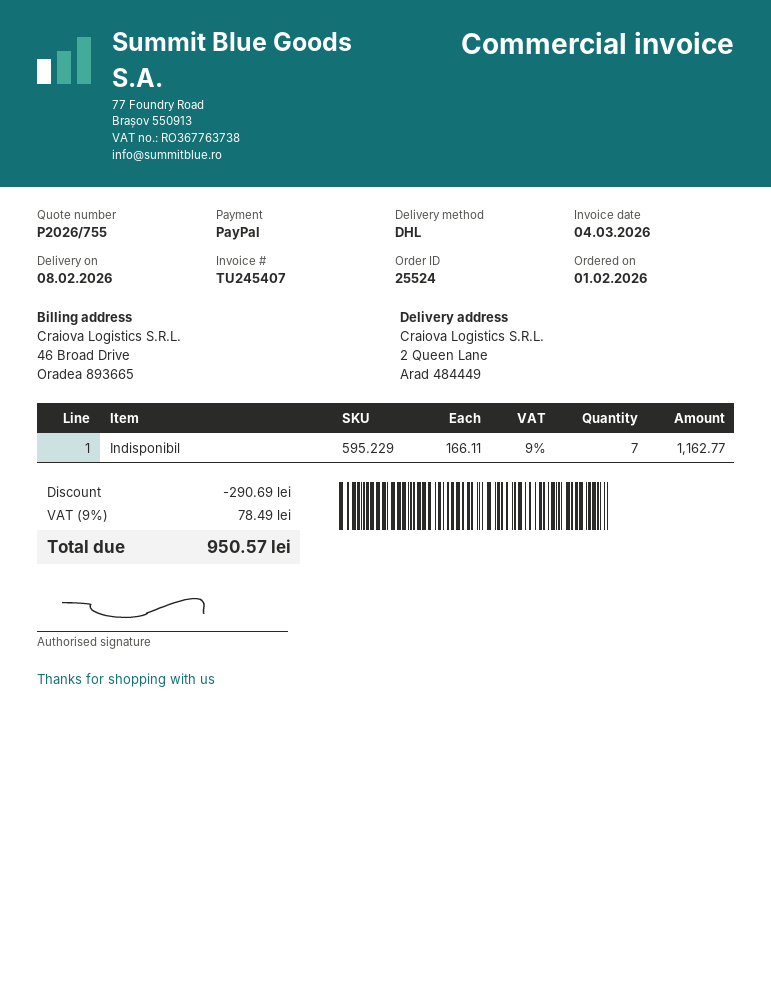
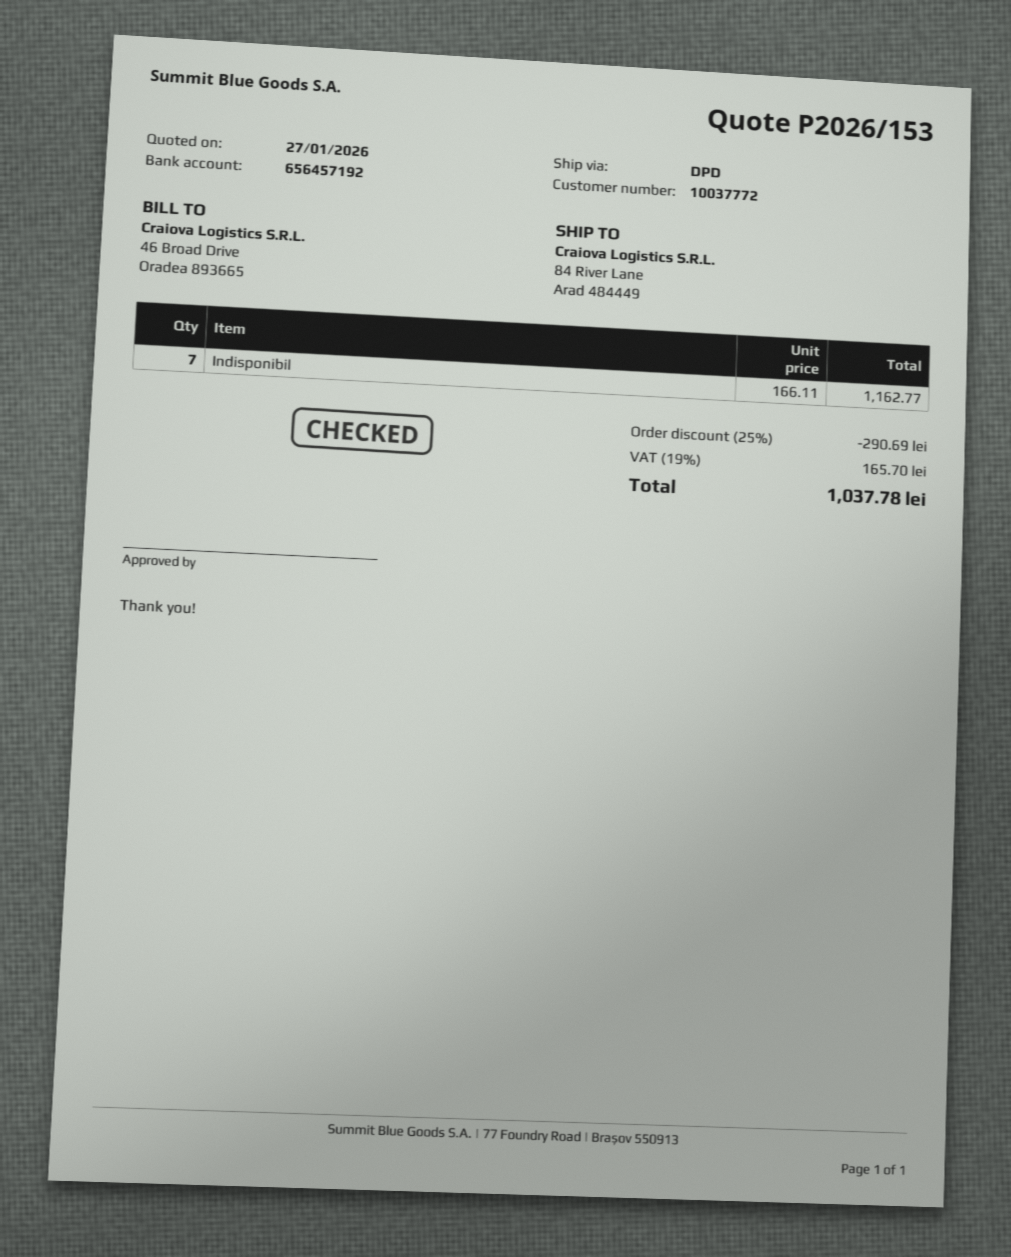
quote number: P2026/755 -> P2026/153
shipping method: DHL -> DPD
ship to: 2 Queen Lane, Arad 484449 -> 84 River Lane, Arad 484449
tax: 9% = 78.49 -> 19% = 165.70
total: 950.57 -> 1037.78

